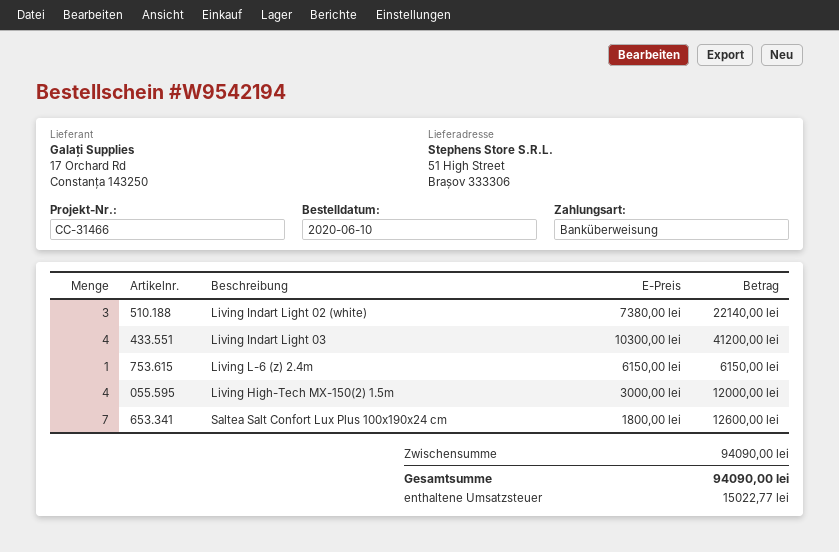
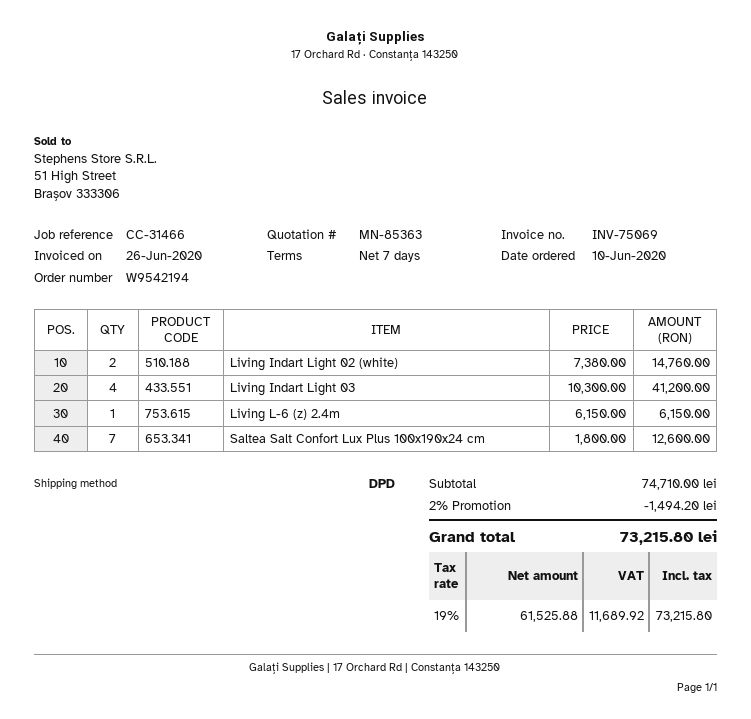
Living Indart Light 02 (white): 3 x 7380.00 = 22140.00 -> 2 x 7380.00 = 14760.00
Living High-Tech МХ-150(2) 1.5m: 4 x 3000.00 = 12000.00 -> none
subtotal: 94090.00 -> 74710.00
discount: none -> 2% = 1494.20
tax: 15022.77 -> 11689.92
total: 94090.00 -> 73215.80

